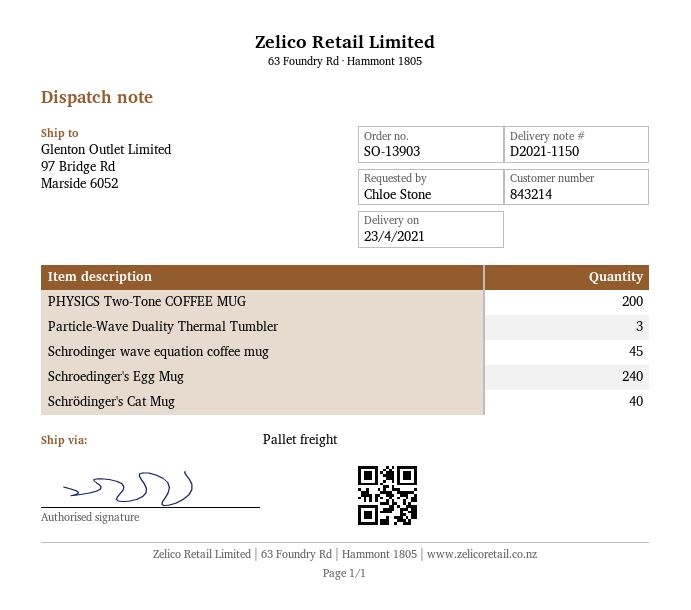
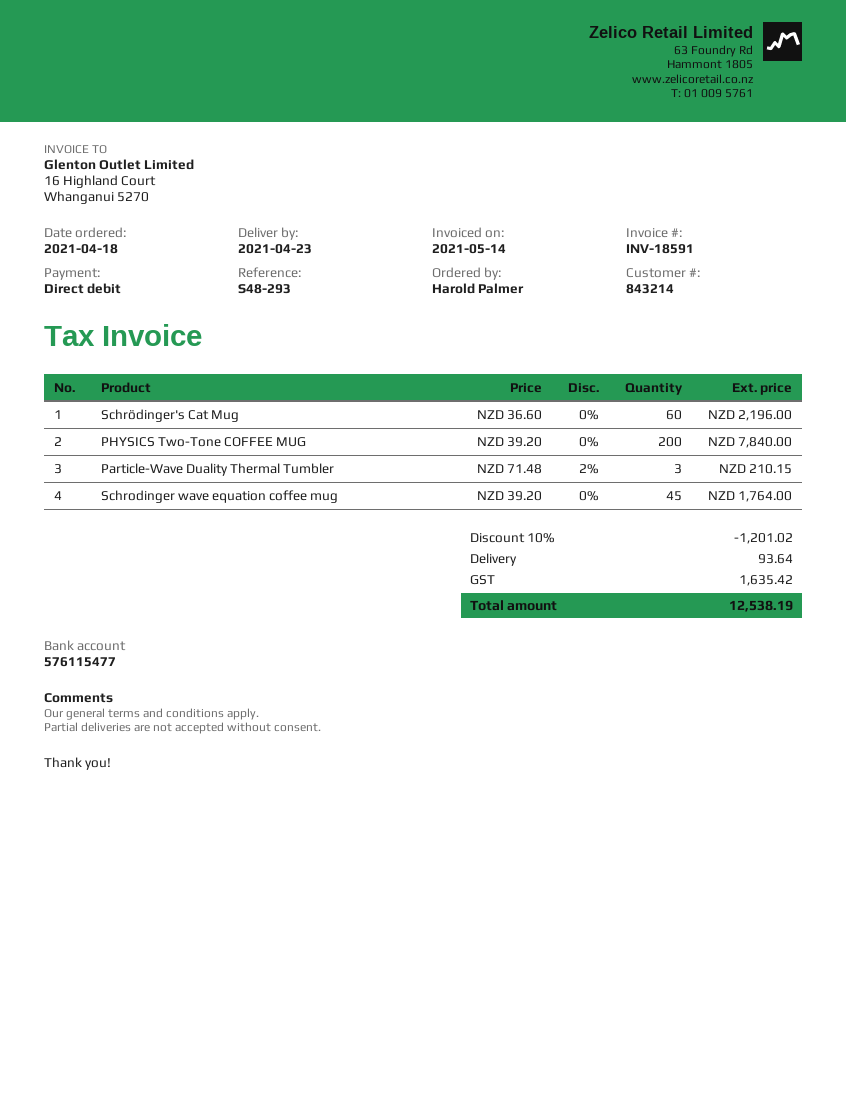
ordered by: Chloe Stone -> Harold Palmer
Schroedinger's Egg Mug: 240 -> none
Schrödinger's Cat Mug: 40 -> 60

